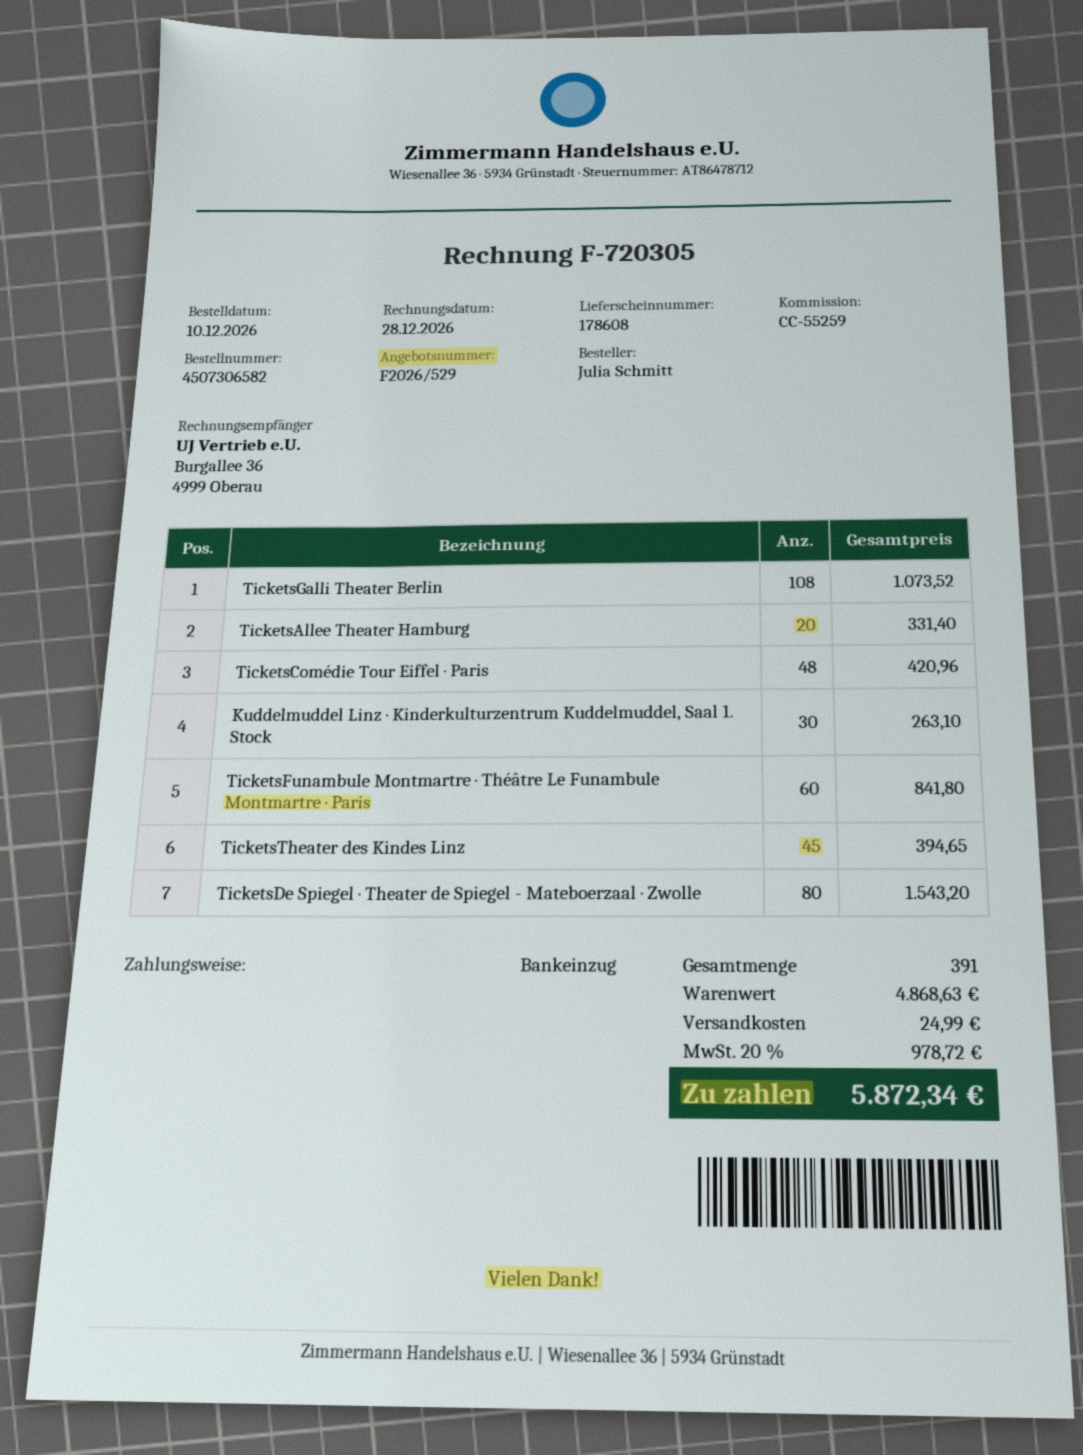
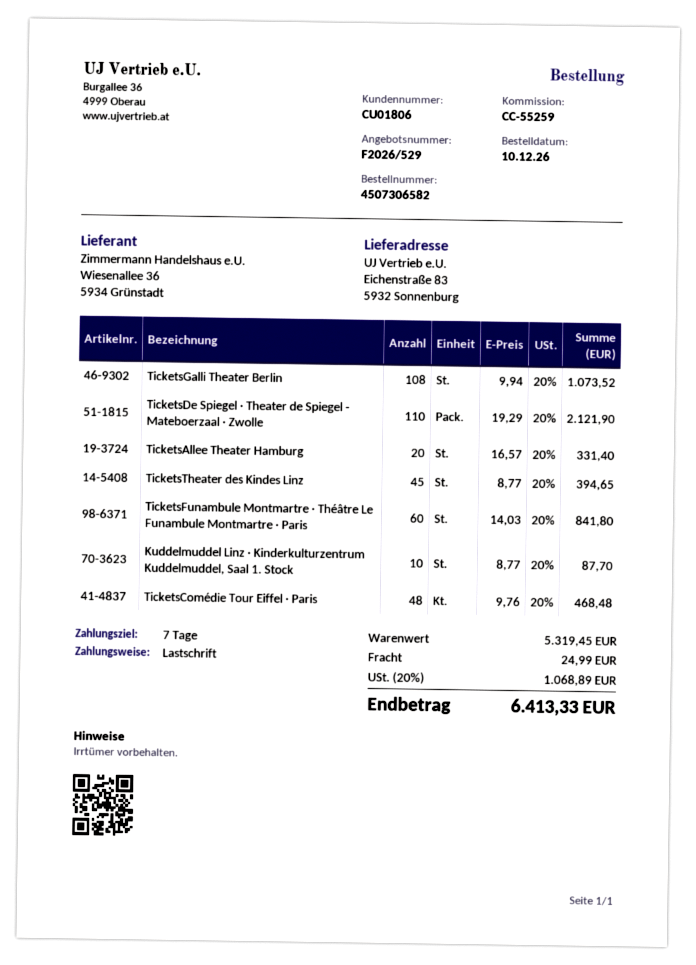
TicketsComédie Tour Eiffel · Paris: 48 for 420.96 -> 48 for 468.48
Kuddelmuddel Linz · Kinderkulturzentrum Kuddelmuddel, Saal 1. Stock: 30 for 263.10 -> 10 for 87.70
TicketsDe Spiegel · Theater de Spiegel - Mateboerzaal · Zwolle: 80 for 1543.20 -> 110 for 2121.90
subtotal: 4868.63 -> 5319.45
tax: 20% = 978.72 -> 20% = 1068.89
total: 5872.34 -> 6413.33

